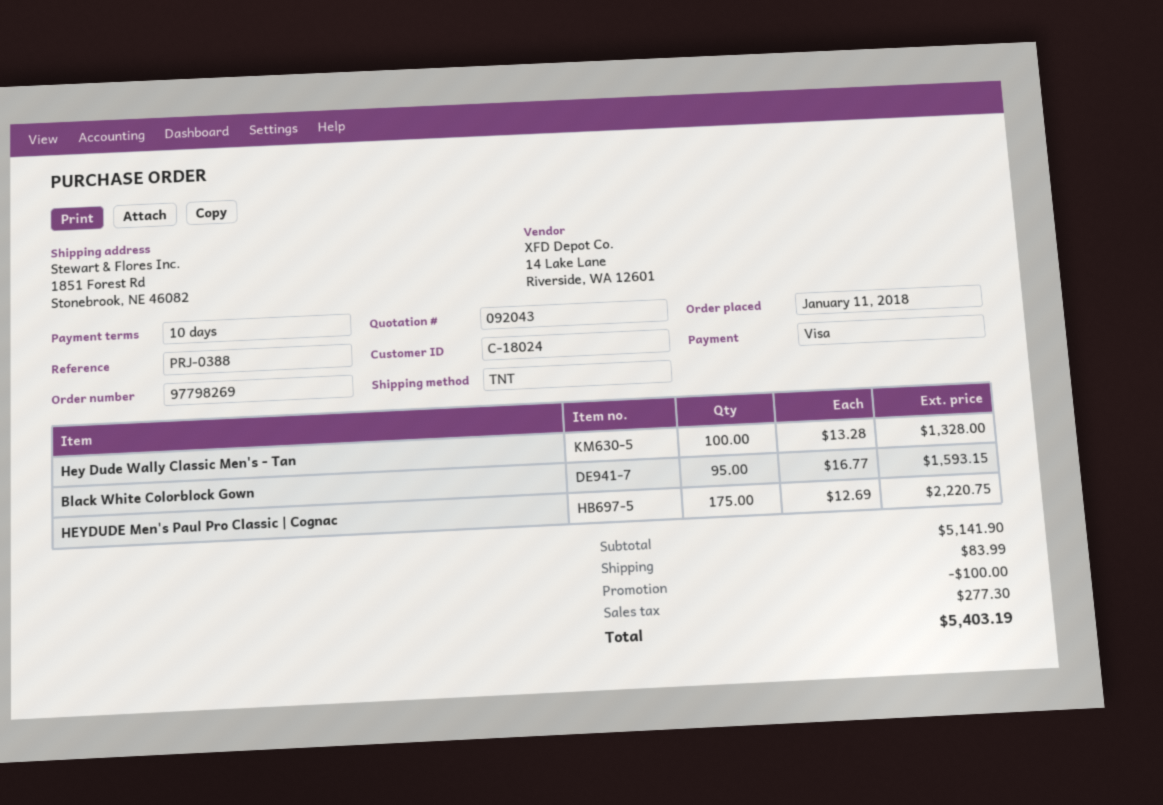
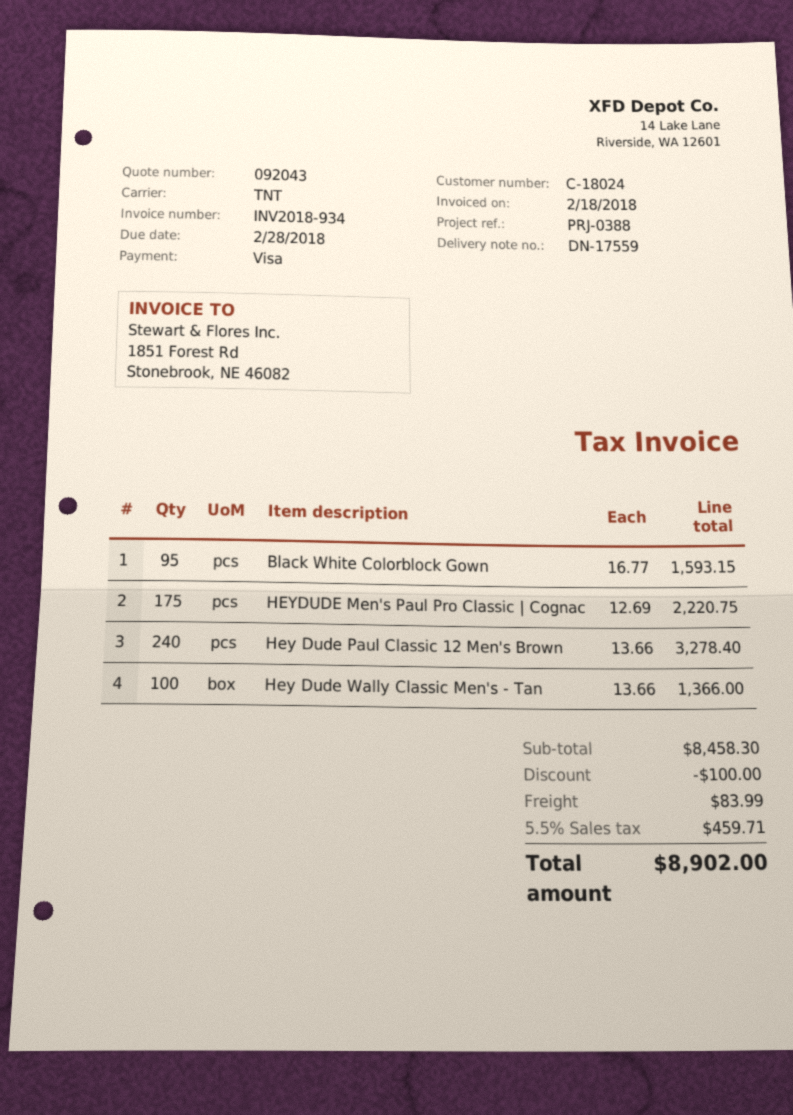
Hey Dude Wally Classic Men's - Tan: 100 x 13.28 = 1328.00 -> 100 x 13.66 = 1366.00
Hey Dude Paul Classic 12 Men's Brown: none -> 240 x 13.66 = 3278.40
subtotal: 5141.90 -> 8458.30
tax: 277.30 -> 459.71
total: 5403.19 -> 8902.00

